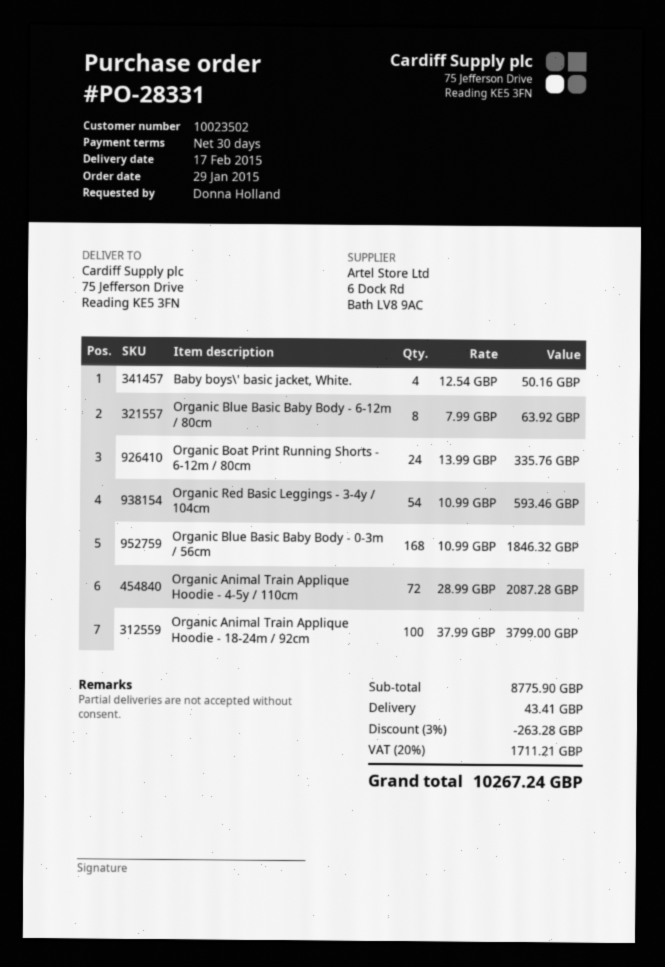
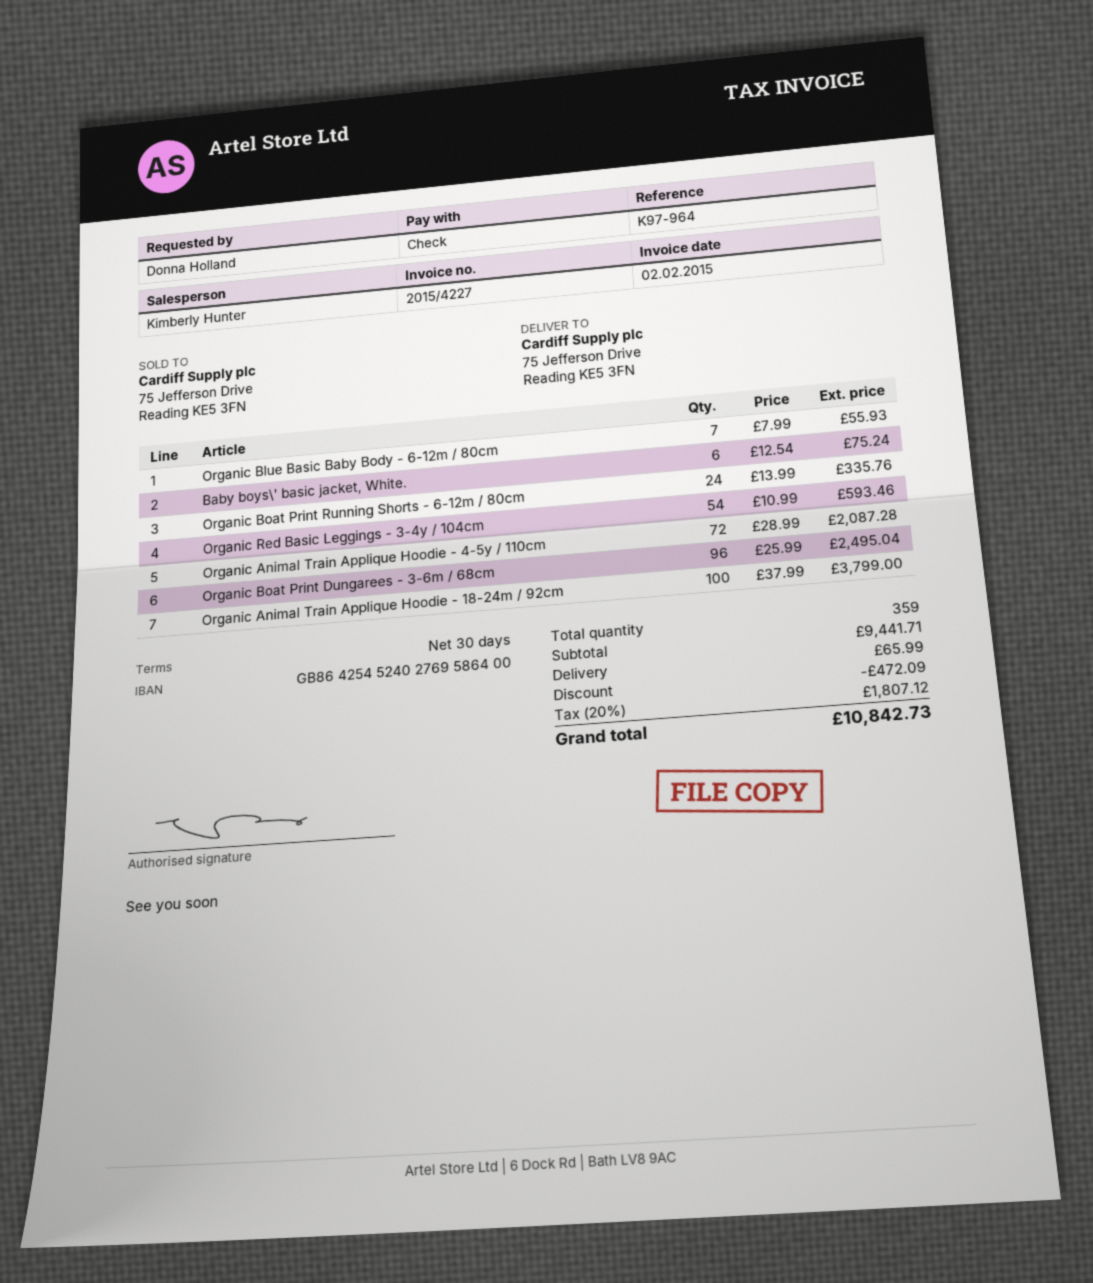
Baby boys\' basic jacket, White.: 4 x 12.54 = 50.16 -> 6 x 12.54 = 75.24
Organic Blue Basic Baby Body - 6-12m / 80cm: 8 x 7.99 = 63.92 -> 7 x 7.99 = 55.93
Organic Blue Basic Baby Body - 0-3m / 56cm: 168 x 10.99 = 1846.32 -> none
Organic Boat Print Dungarees - 3-6m / 68cm: none -> 96 x 25.99 = 2495.04
subtotal: 8775.90 -> 9441.71
discount: 263.28 -> 472.09
shipping: 43.41 -> 65.99
tax: 20% = 1711.21 -> 20% = 1807.12
total: 10267.24 -> 10842.73

